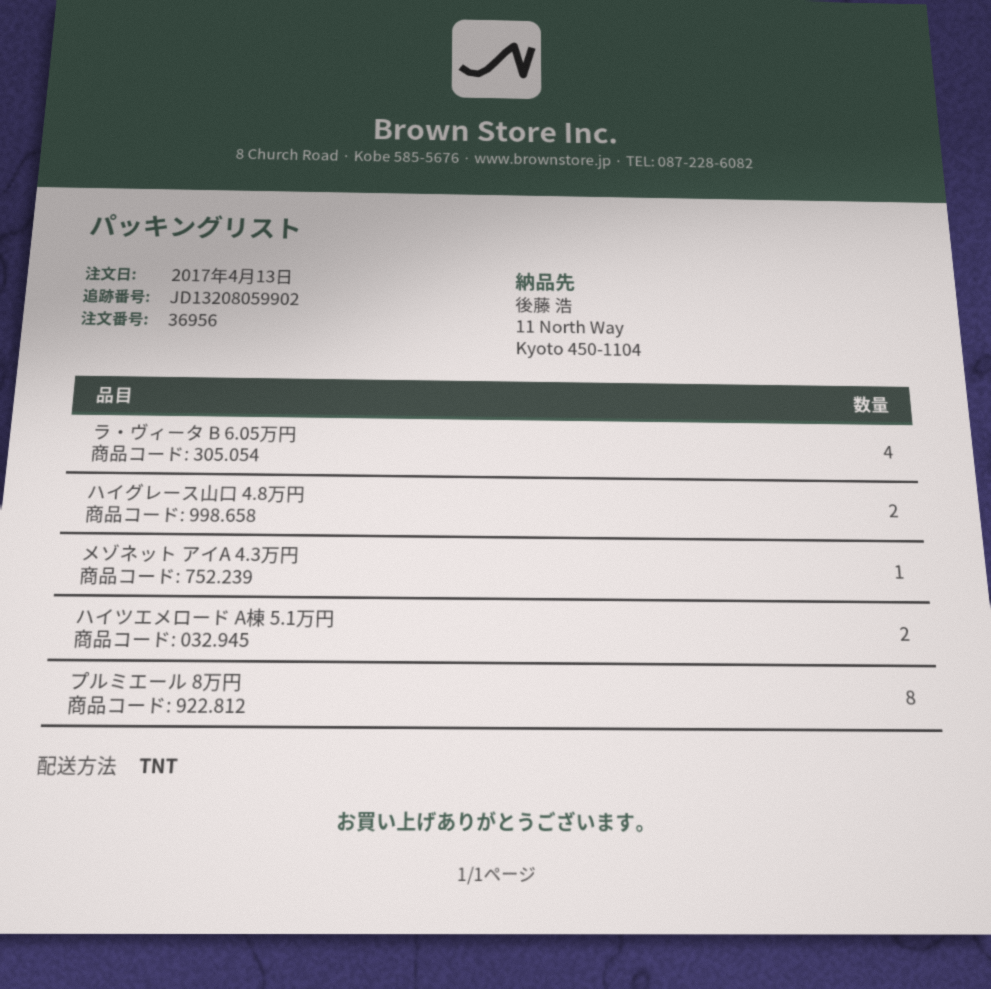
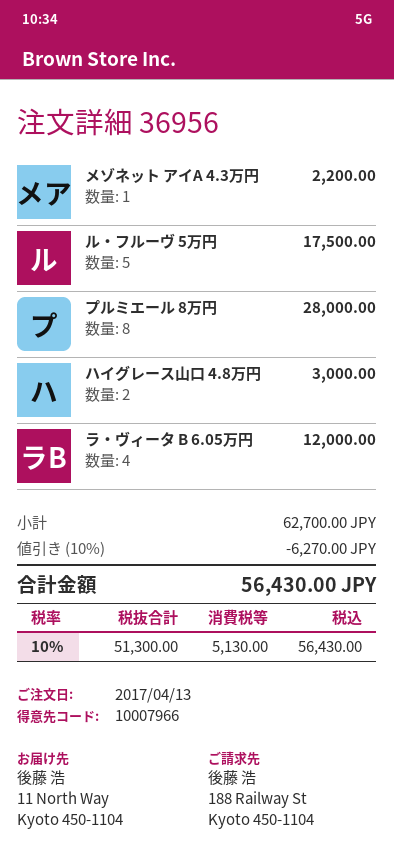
ハイツエメロード A棟 5.1万円: 2 -> none
ル・フルーヴ 5万円: none -> 5

